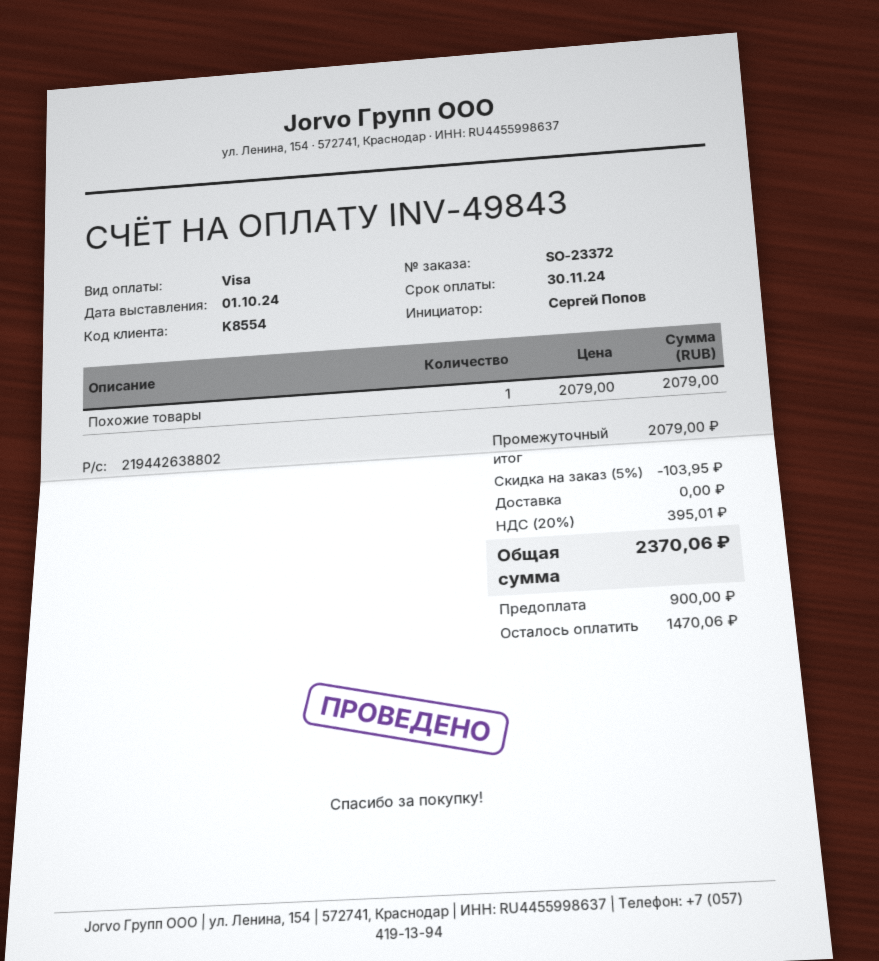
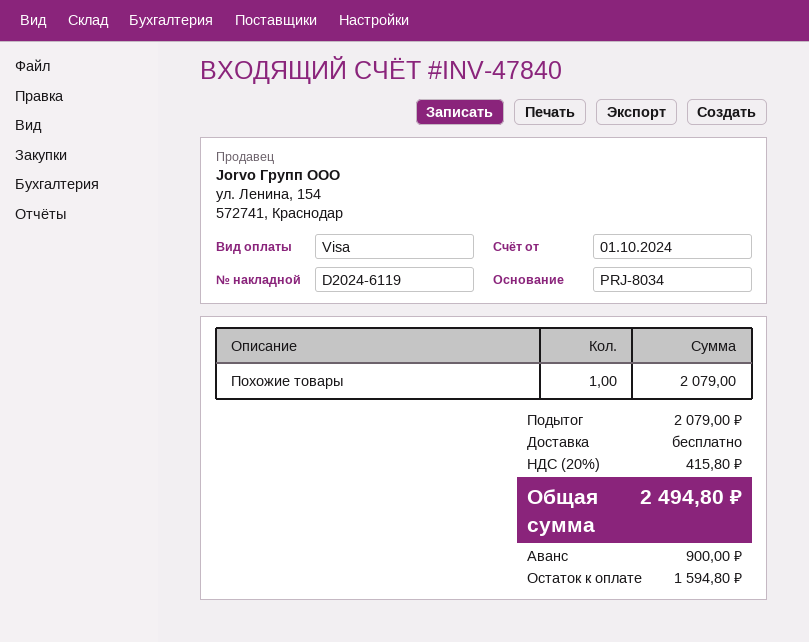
invoice number: INV-49843 -> INV-47840
discount: 5% = 103.95 -> none
tax: 20% = 395.01 -> 20% = 415.80
total: 2370.06 -> 2494.80
balance: 1470.06 -> 1594.80

